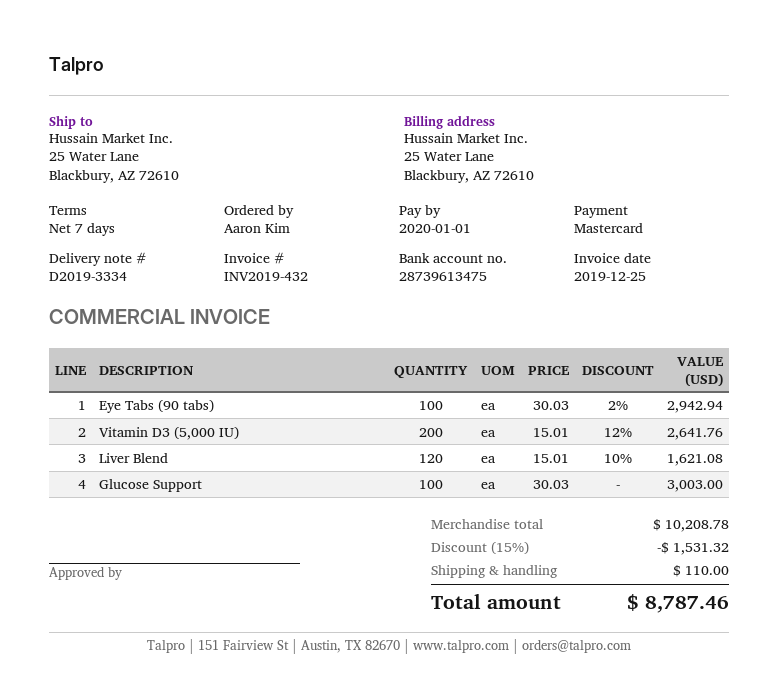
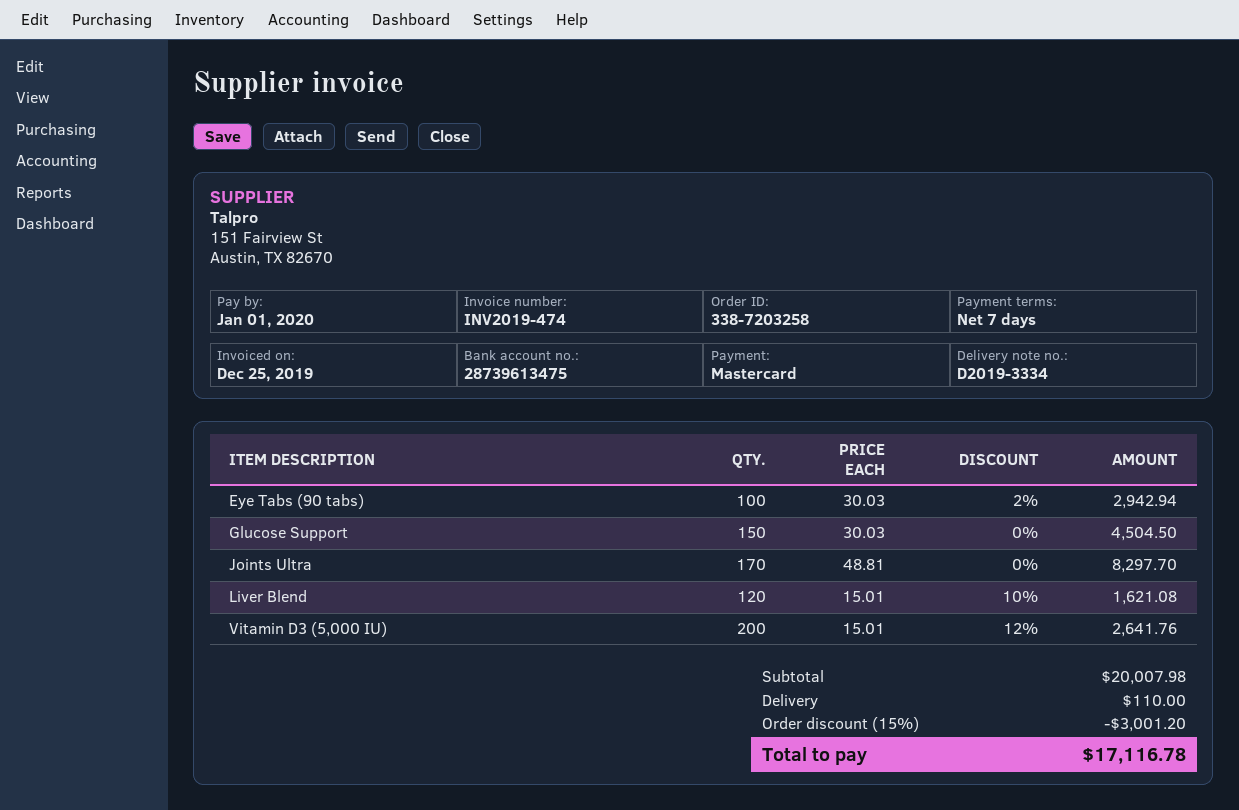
invoice number: INV2019-432 -> INV2019-474
Glucose Support: 100 x 30.03 = 3003.00 -> 150 x 30.03 = 4504.50
Joints Ultra: none -> 170 x 48.81 = 8297.70
subtotal: 10208.78 -> 20007.98
discount: 15% = 1531.32 -> 15% = 3001.20
total: 8787.46 -> 17116.78

